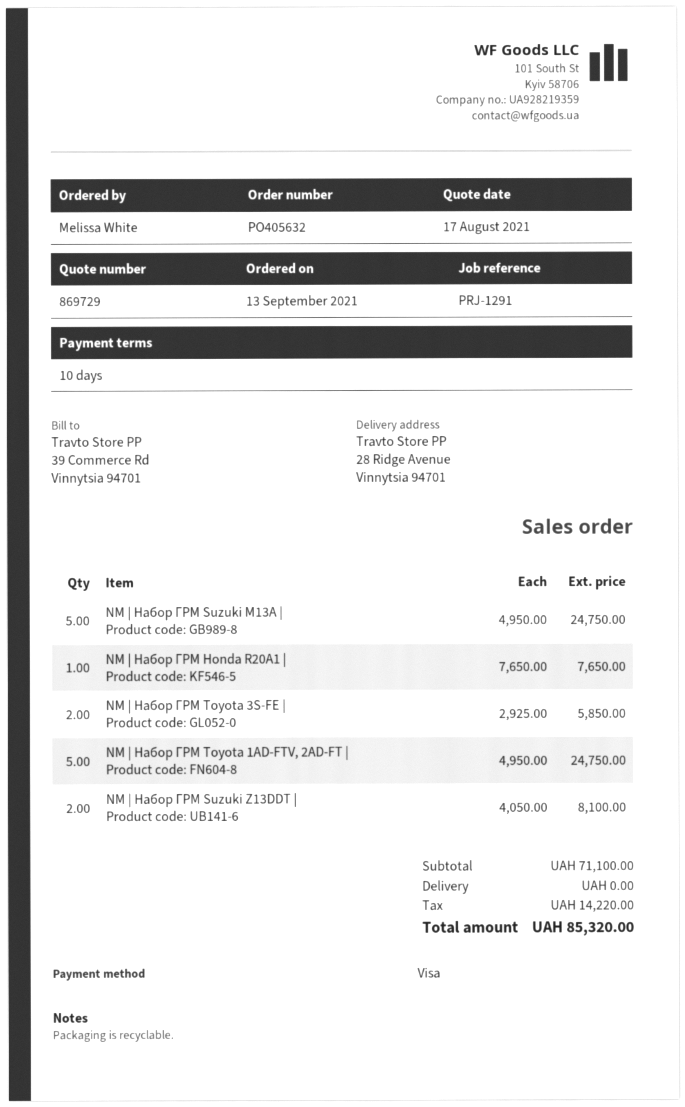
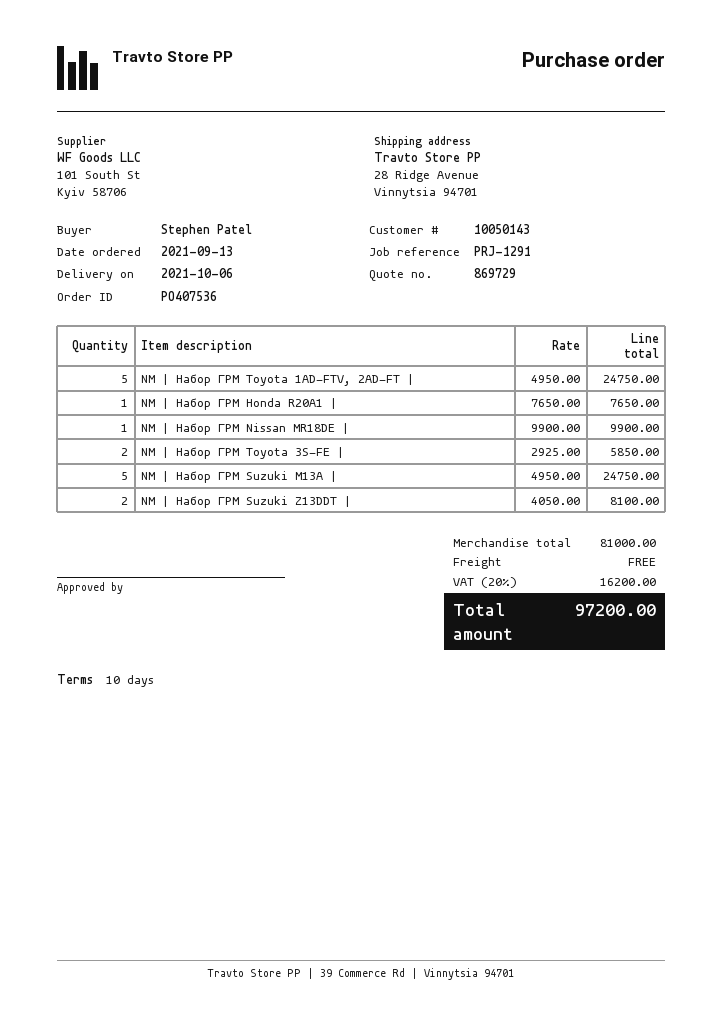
order number: PO405632 -> PO407536
ordered by: Melissa White -> Stephen Patel
NM | Набор ГРМ Nissan MR18DE |: none -> 1 x 9900.00 = 9900.00
subtotal: 71100.00 -> 81000.00
tax: 14220.00 -> 16200.00
total: 85320.00 -> 97200.00

